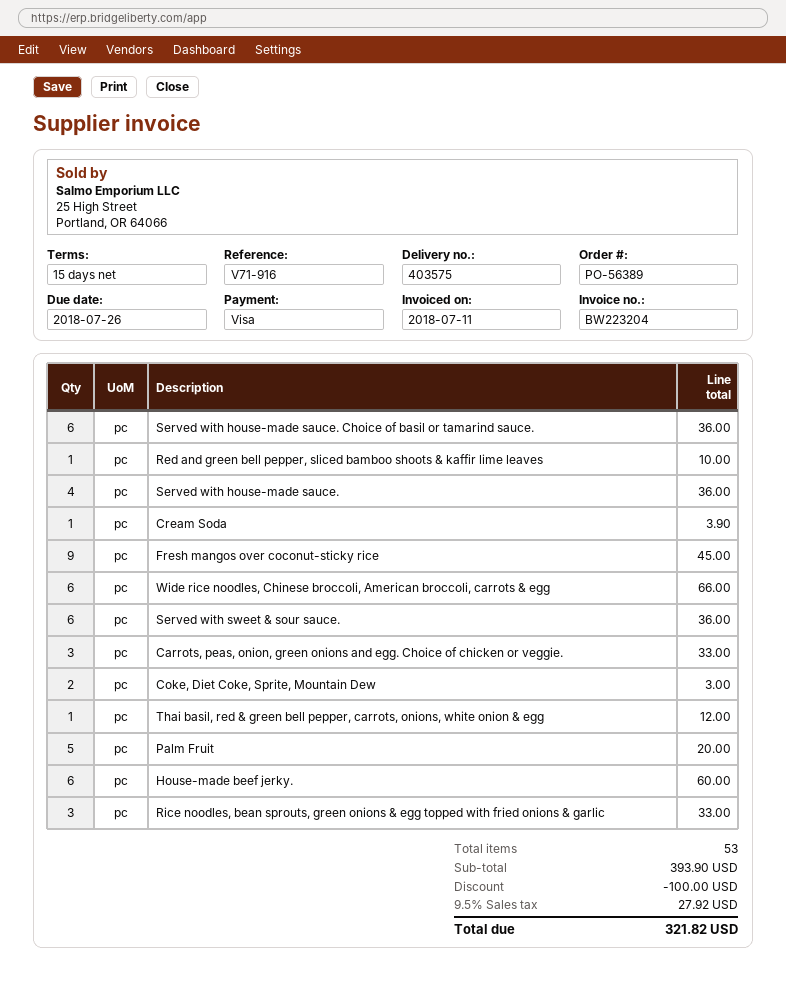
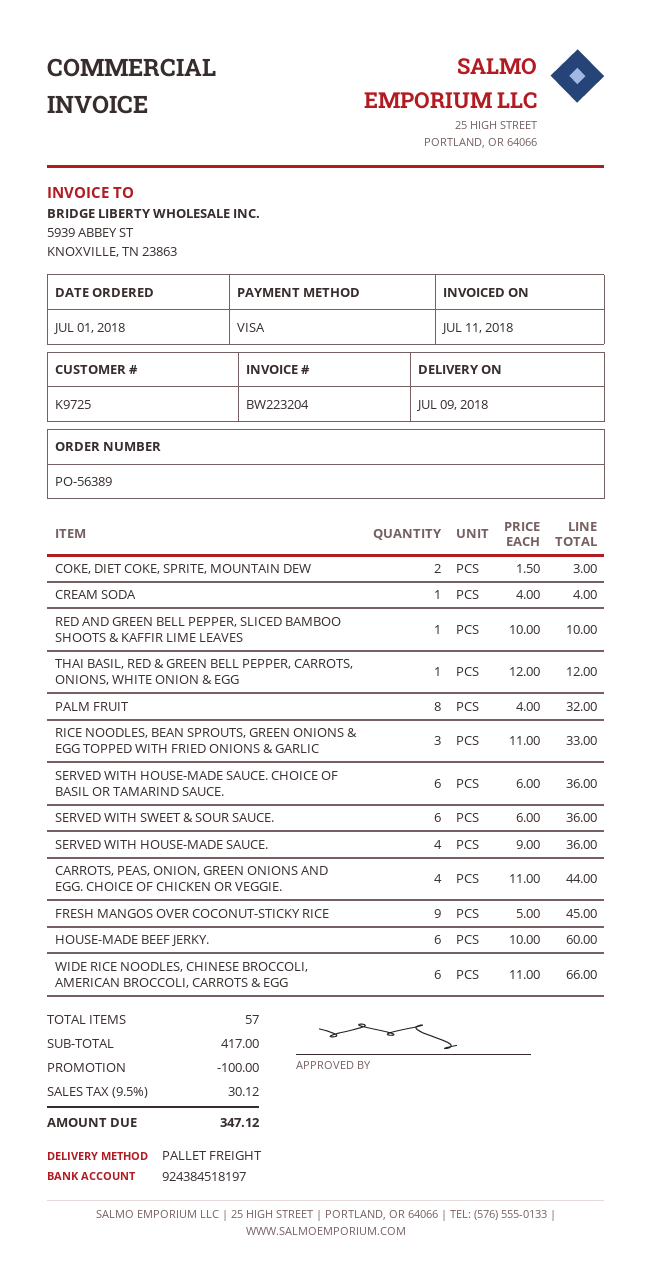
Cream Soda: 1 for 3.90 -> 1 for 4.00
Carrots, peas, onion, green onions and egg. Choice of chicken or veggie.: 3 for 33.00 -> 4 for 44.00
Palm Fruit: 5 for 20.00 -> 8 for 32.00
total quantity: 53 -> 57
subtotal: 393.90 -> 417.00
tax: 9.5% = 27.92 -> 9.5% = 30.12
total: 321.82 -> 347.12

